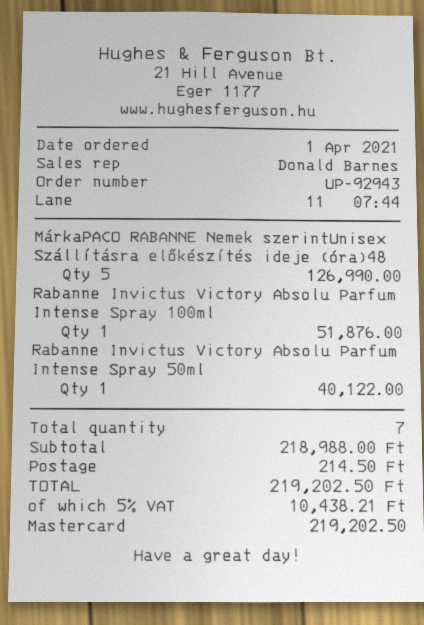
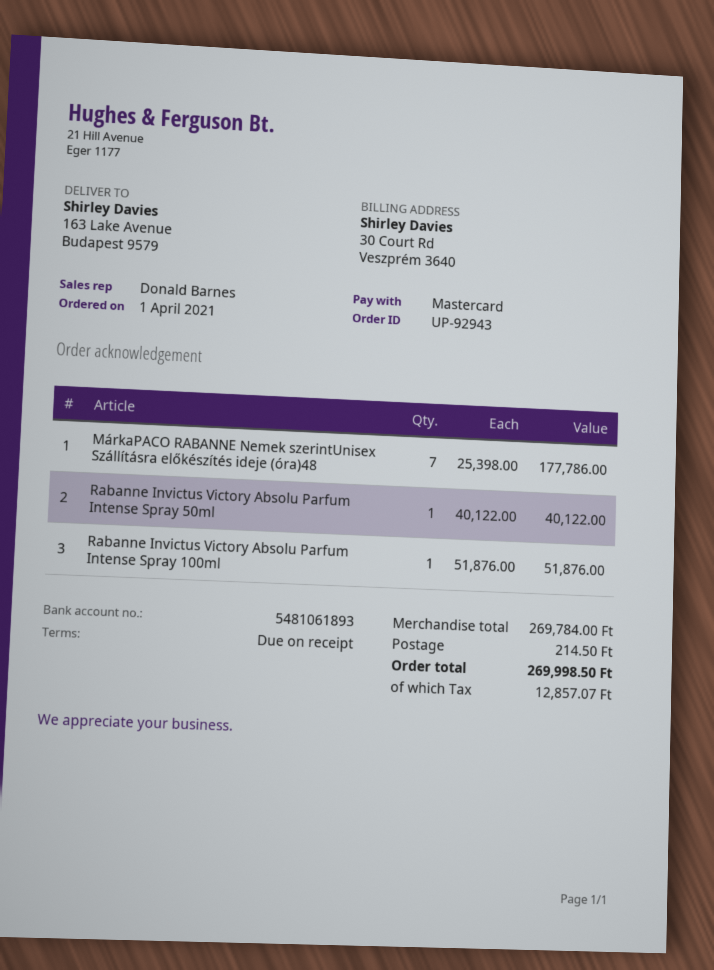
MárkaPACO RABANNE Nemek szerintUnisex Szállításra előkészítés ideje (óra)48: 5 for 126990.00 -> 7 for 177786.00
subtotal: 218988.00 -> 269784.00
tax: 10438.21 -> 12857.07
total: 219202.50 -> 269998.50

